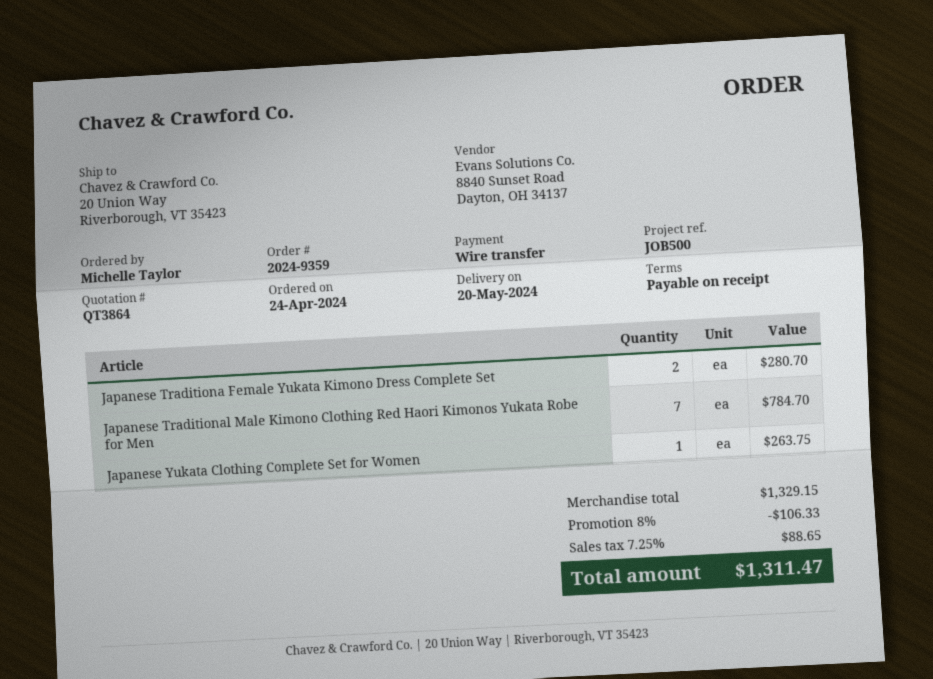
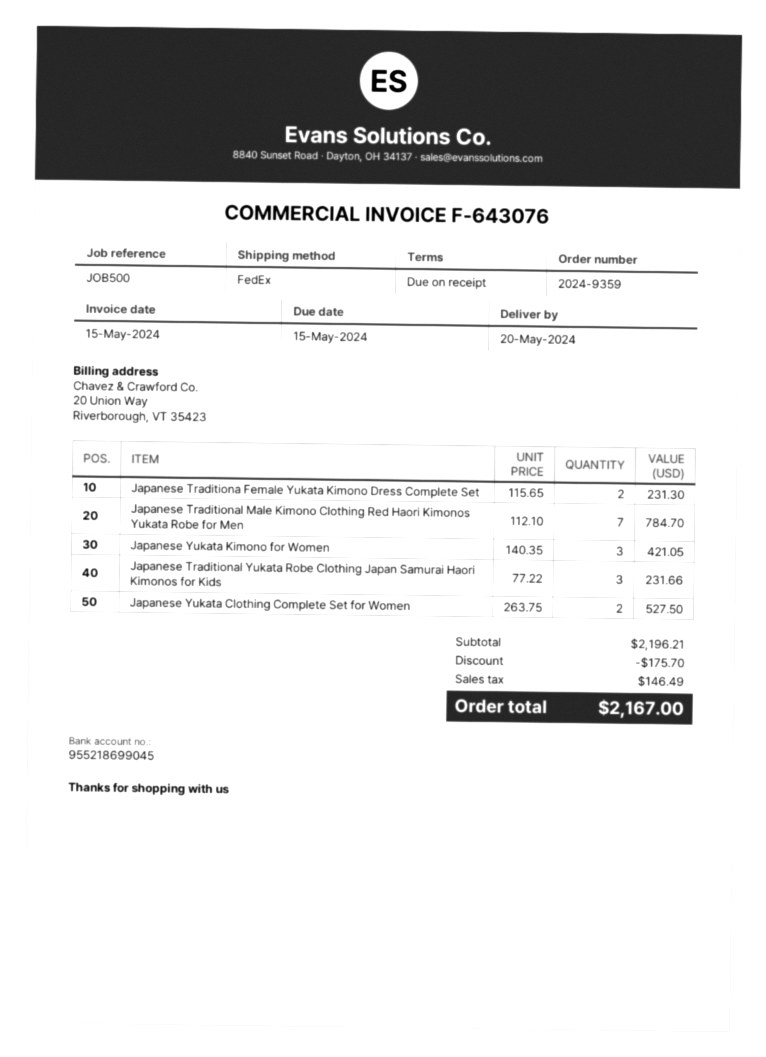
Japanese Traditiona Female Yukata Kimono Dress Complete Set: 2 for 280.70 -> 2 for 231.30
Japanese Yukata Clothing Complete Set for Women: 1 for 263.75 -> 2 for 527.50
Japanese Yukata Kimono for Women: none -> 3 for 421.05
Japanese Traditional Yukata Robe Clothing Japan Samurai Haori Kimonos for Kids: none -> 3 for 231.66
subtotal: 1329.15 -> 2196.21
discount: 106.33 -> 175.70
tax: 88.65 -> 146.49
total: 1311.47 -> 2167.00

